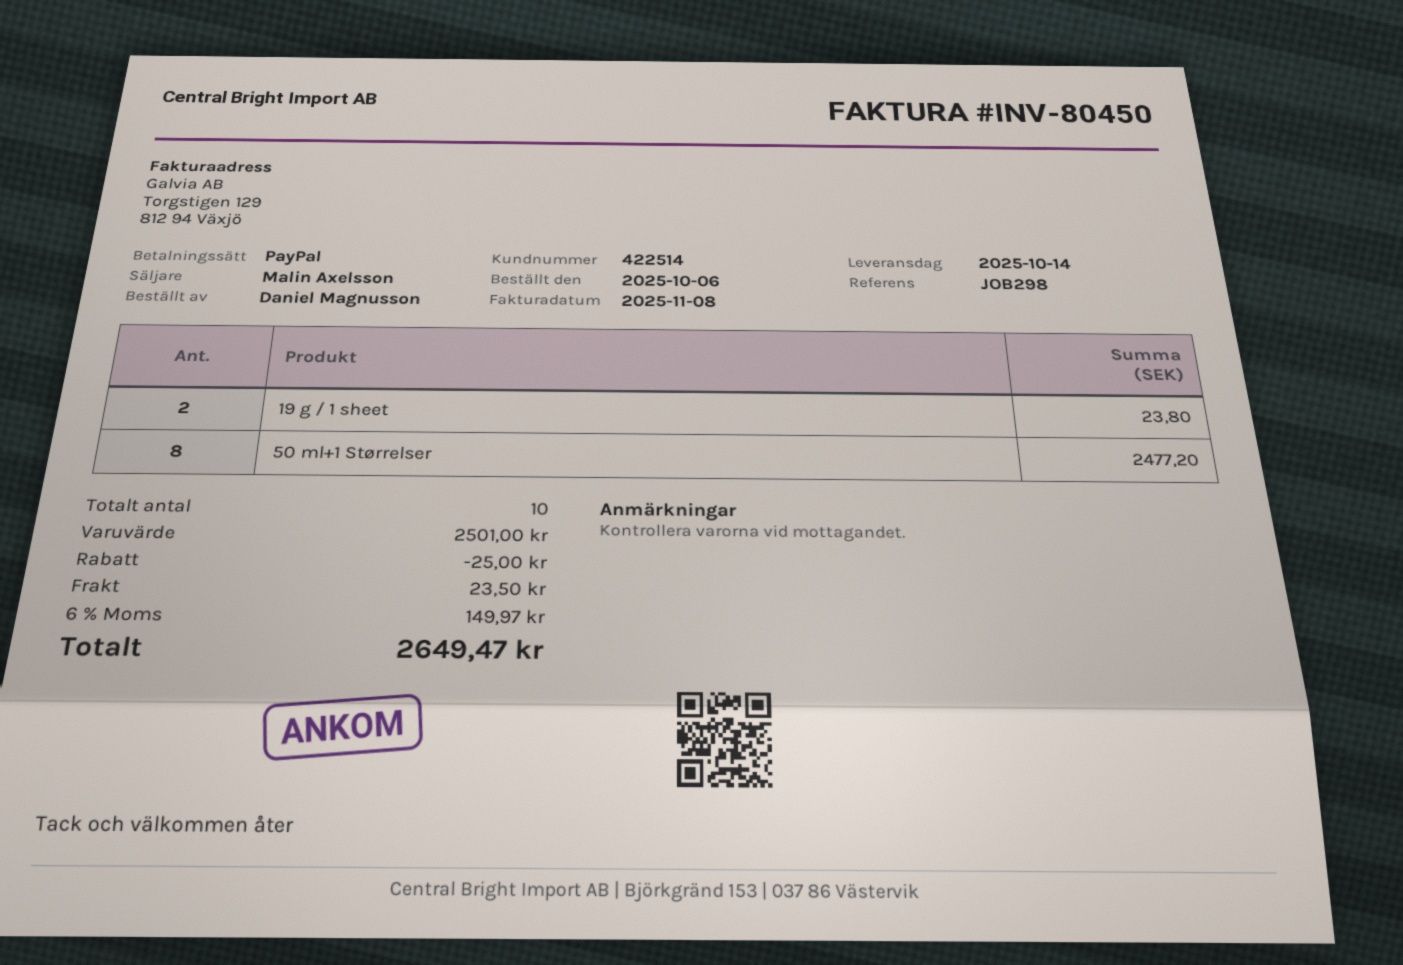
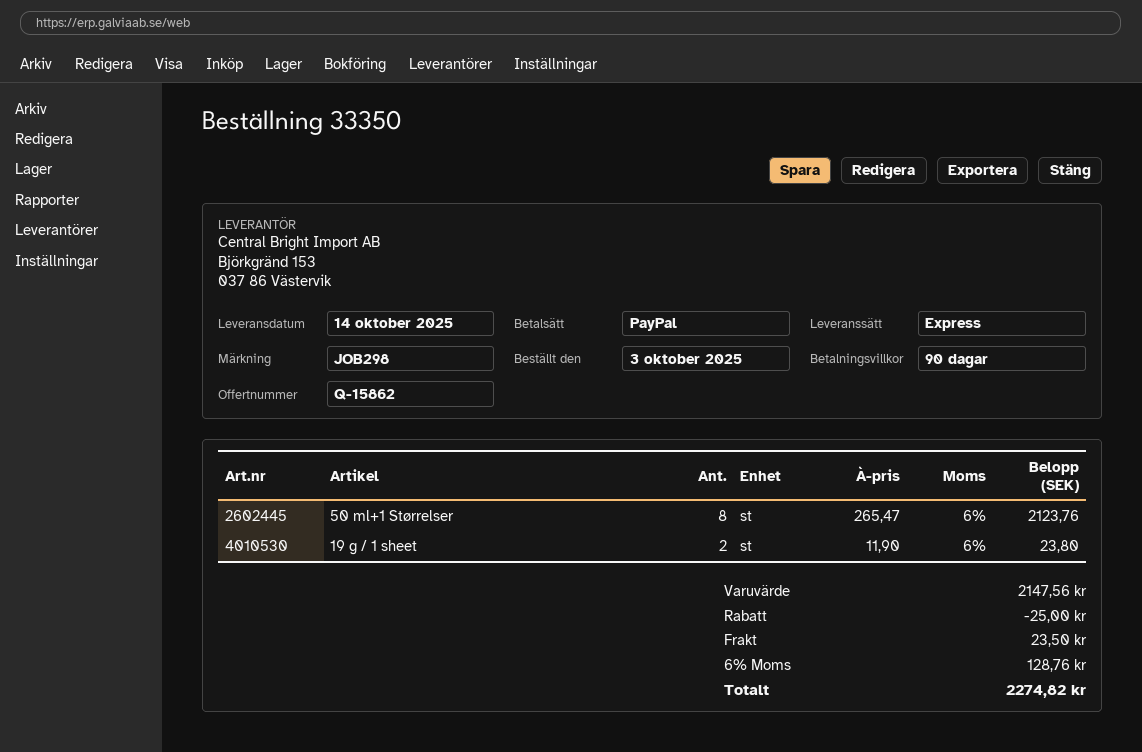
order date: 2025-10-06 -> 2025-10-03
50 ml+1 Størrelser: 8 for 2477.20 -> 8 for 2123.76
subtotal: 2501.00 -> 2147.56
tax: 6% = 149.97 -> 6% = 128.76
total: 2649.47 -> 2274.82

